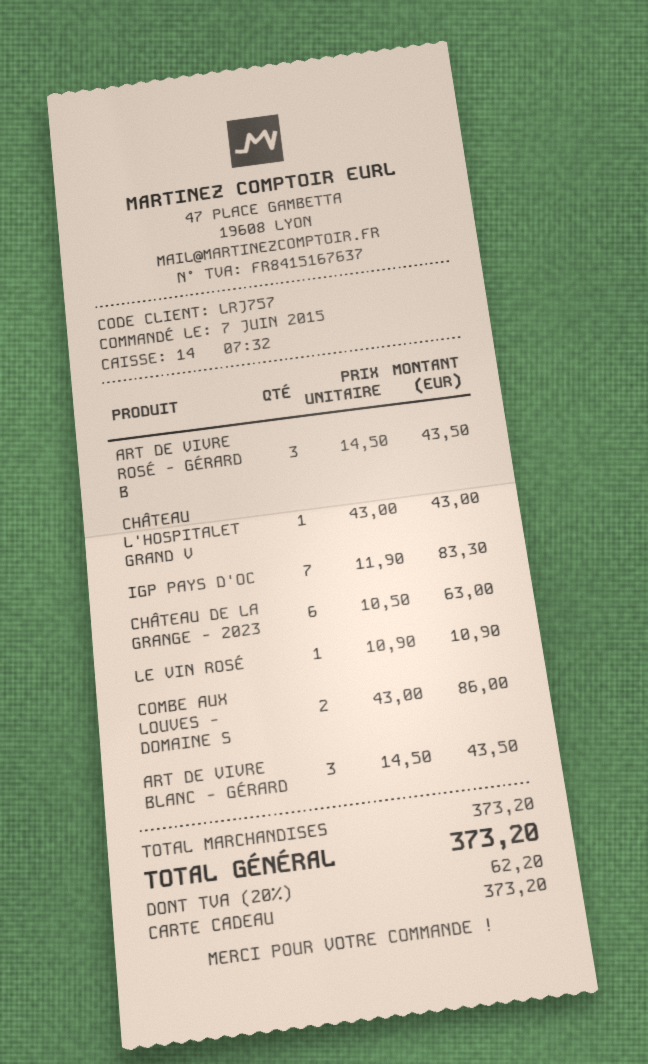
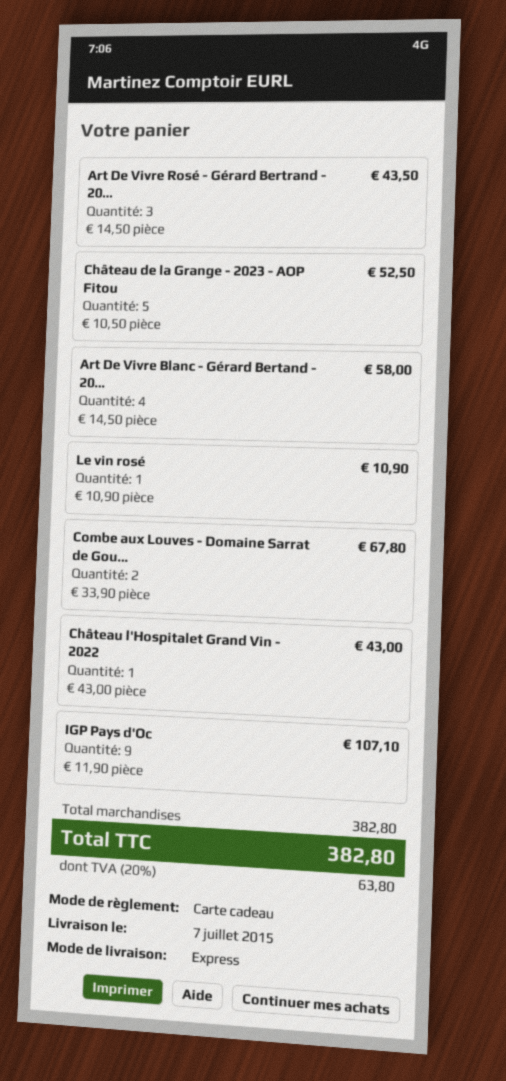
IGP PAYS D'OC: 7 x 11.90 = 83.30 -> 9 x 11.90 = 107.10
CHÂTEAU DE LA GRANGE - 2023: 6 x 10.50 = 63.00 -> 5 x 10.50 = 52.50
COMBE AUX LOUVES - DOMAINE S: 2 x 43.00 = 86.00 -> 2 x 33.90 = 67.80
ART DE VIVRE BLANC - GÉRARD: 3 x 14.50 = 43.50 -> 4 x 14.50 = 58.00
subtotal: 373.20 -> 382.80
tax: 20% = 62.20 -> 20% = 63.80
total: 373.20 -> 382.80

